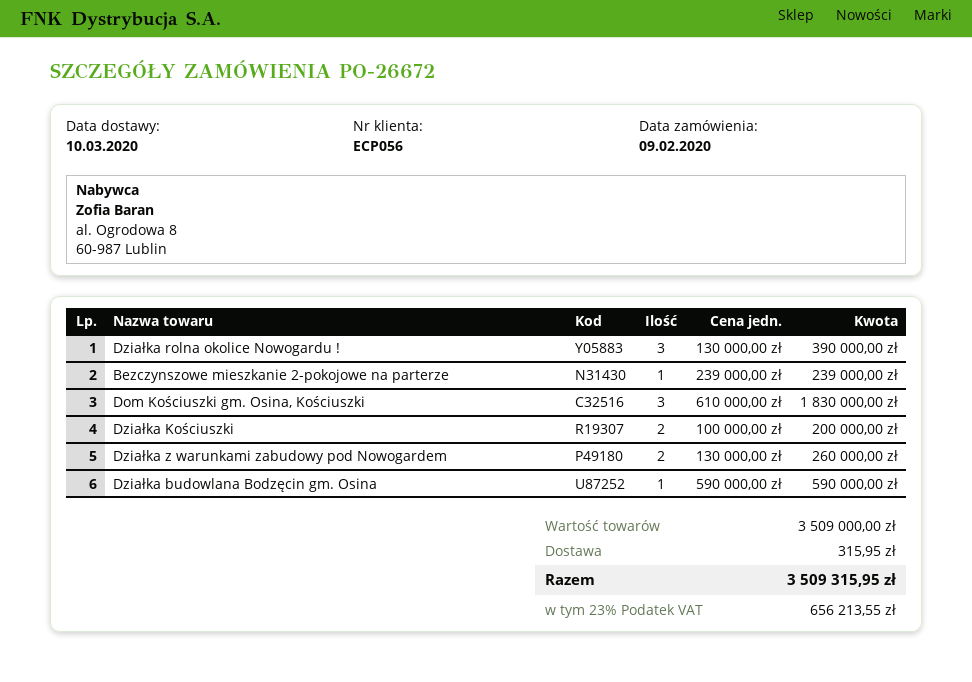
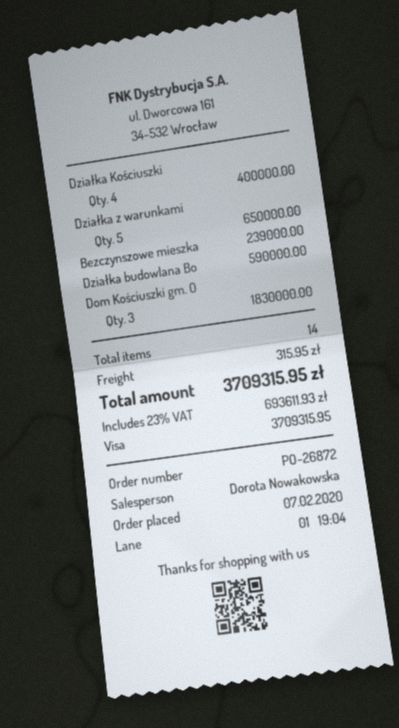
order number: PO-26672 -> PO-26872
order date: 2020-02-09 -> 2020-02-07
Działka rolna okolice Nowogardu !: 3 for 390000.00 -> none
Działka Kościuszki: 2 for 200000.00 -> 4 for 400000.00
Działka z warunkami zabudowy pod Nowogardem: 2 for 260000.00 -> 5 for 650000.00
tax: 23% = 656213.55 -> 23% = 693611.93
total: 3509315.95 -> 3709315.95

